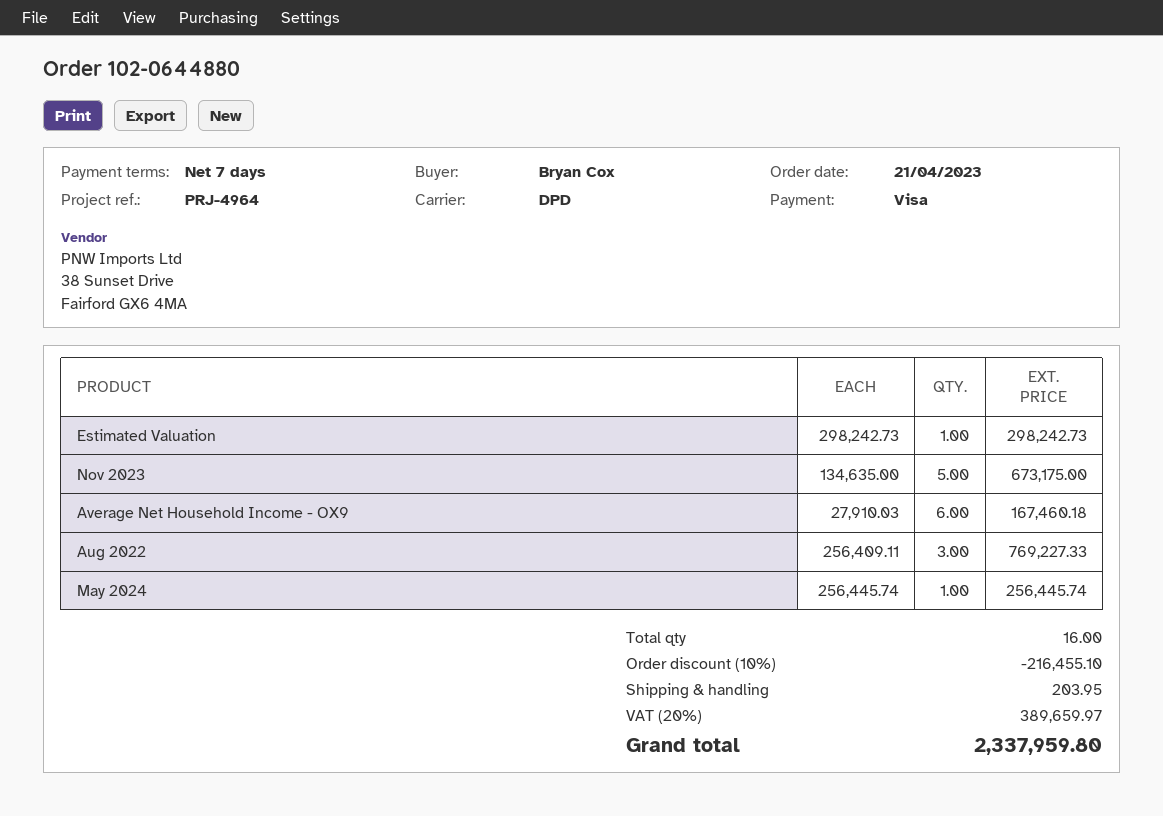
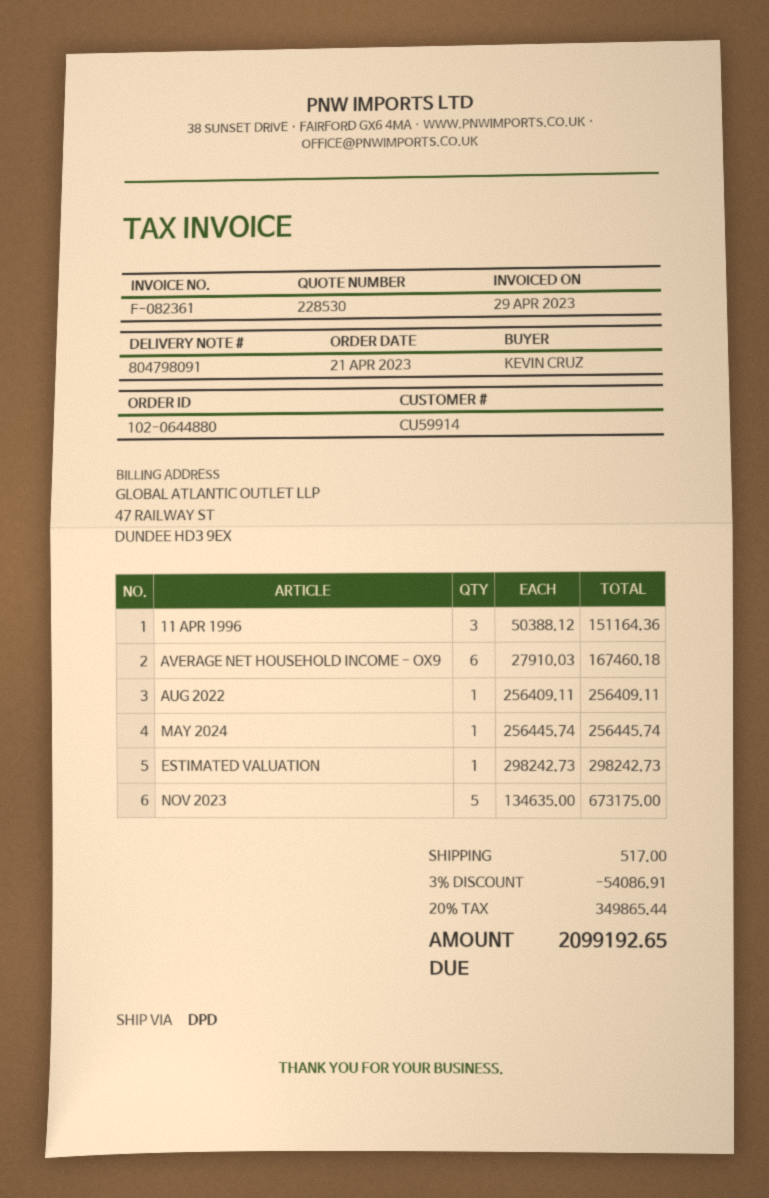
ordered by: Bryan Cox -> KEVIN CRUZ
Aug 2022: 3 x 256409.11 = 769227.33 -> 1 x 256409.11 = 256409.11
11 APR 1996: none -> 3 x 50388.12 = 151164.36
discount: 10% = 216455.10 -> 3% = 54086.91
shipping: 203.95 -> 517.00
tax: 20% = 389659.97 -> 20% = 349865.44
total: 2337959.80 -> 2099192.65

